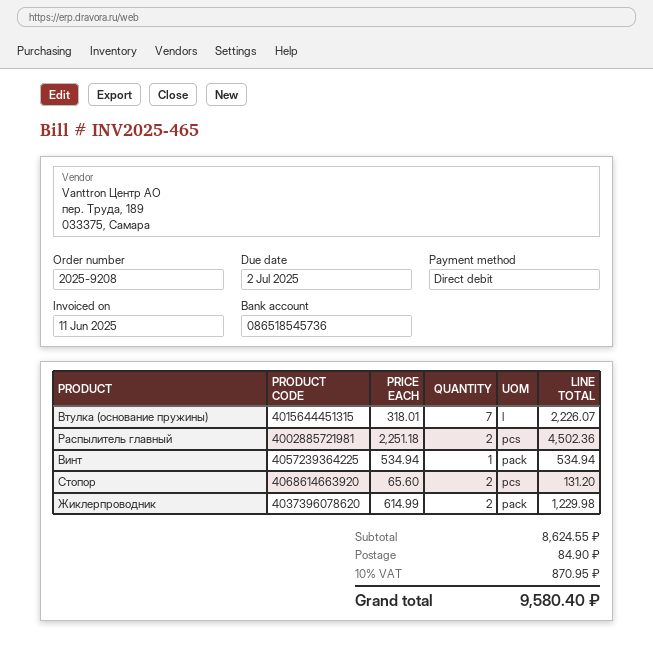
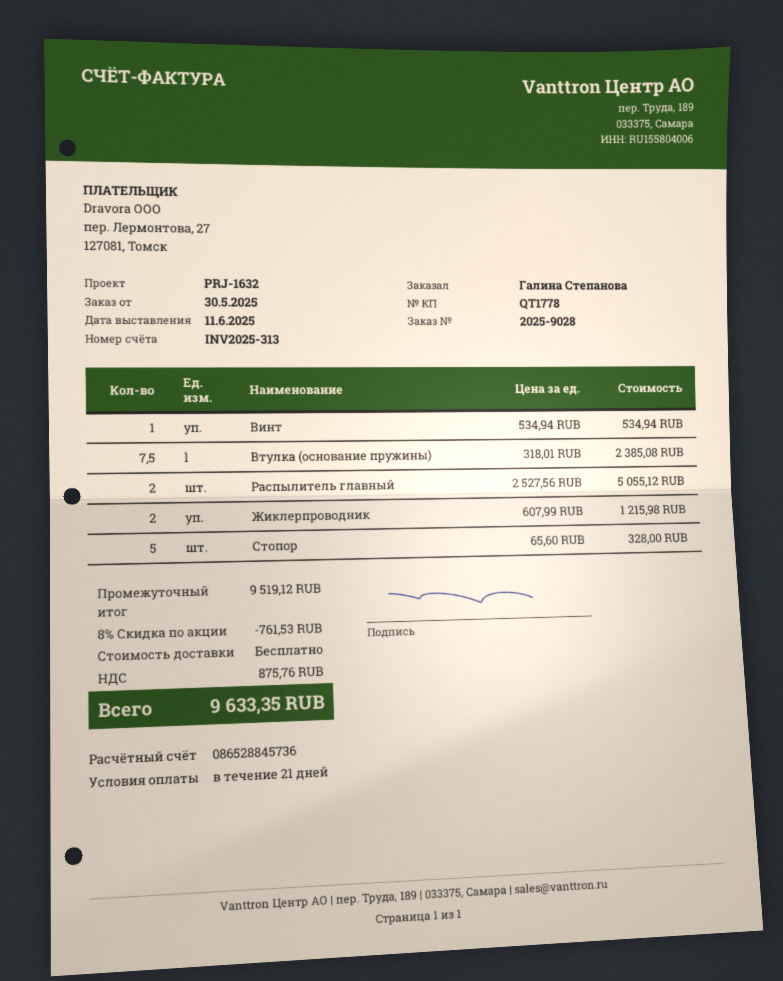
order number: 2025-9208 -> 2025-9028
invoice number: INV2025-465 -> INV2025-313
bank account: 086518545736 -> 086528845736
Втулка (основание пружины): 7 x 318.01 = 2226.07 -> 7.5 x 318.01 = 2385.08
Распылитель главный: 2 x 2251.18 = 4502.36 -> 2 x 2527.56 = 5055.12
Стопор: 2 x 65.60 = 131.20 -> 5 x 65.60 = 328.00
Жиклерпроводник: 2 x 614.99 = 1229.98 -> 2 x 607.99 = 1215.98
subtotal: 8624.55 -> 9519.12
discount: none -> 8% = 761.53
shipping: 84.90 -> 0.00
tax: 870.95 -> 875.76
total: 9580.40 -> 9633.35

